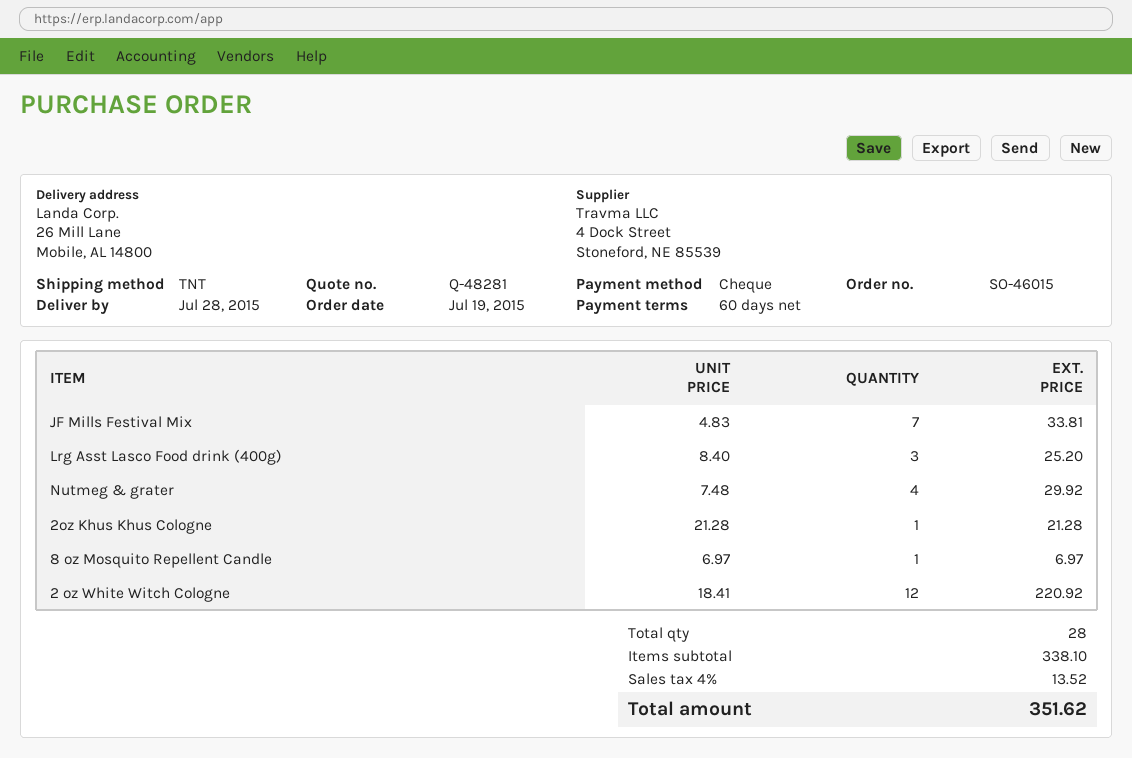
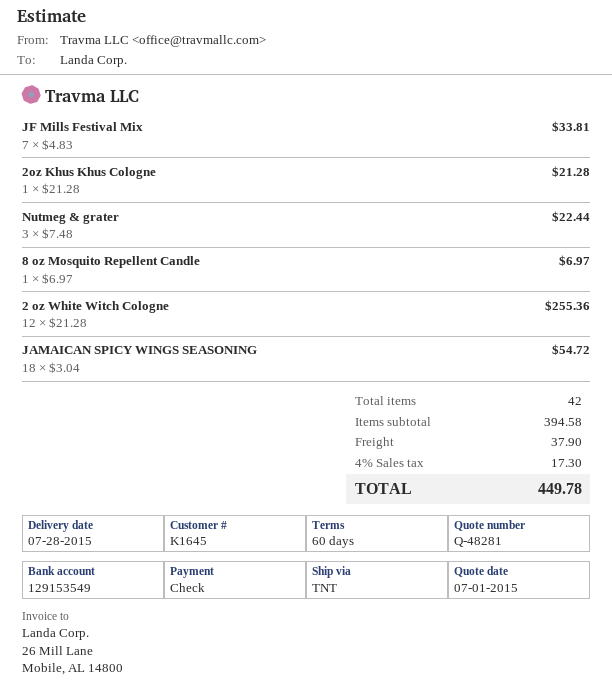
Lrg Asst Lasco Food drink (400g): 3 x 8.40 = 25.20 -> none
Nutmeg & grater: 4 x 7.48 = 29.92 -> 3 x 7.48 = 22.44
2 oz White Witch Cologne: 12 x 18.41 = 220.92 -> 12 x 21.28 = 255.36
JAMAICAN SPICY WINGS SEASONING: none -> 18 x 3.04 = 54.72
total quantity: 28 -> 42
subtotal: 338.10 -> 394.58
shipping: none -> 37.90
tax: 4% = 13.52 -> 4% = 17.30
total: 351.62 -> 449.78

